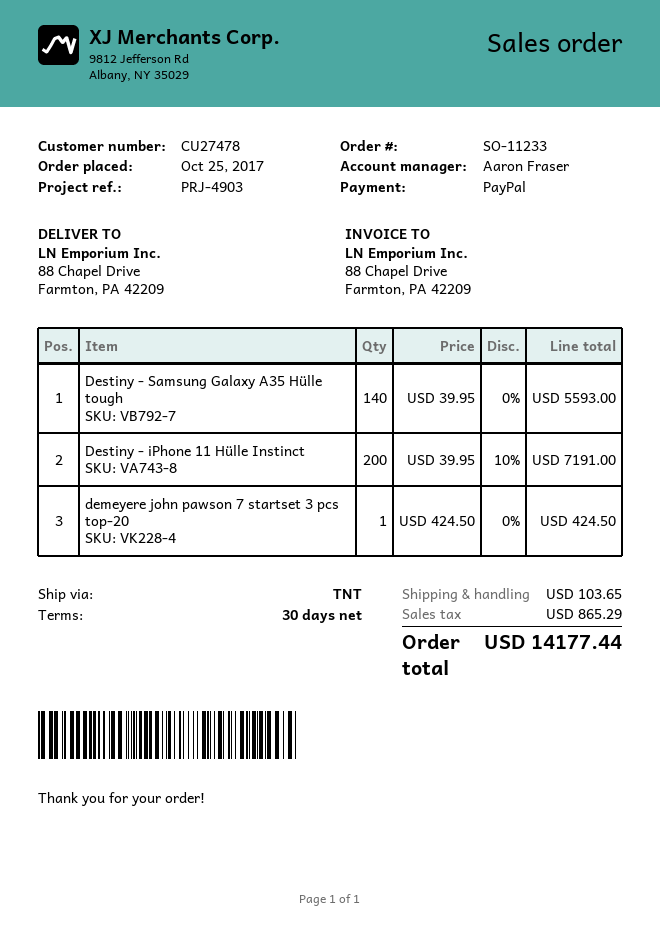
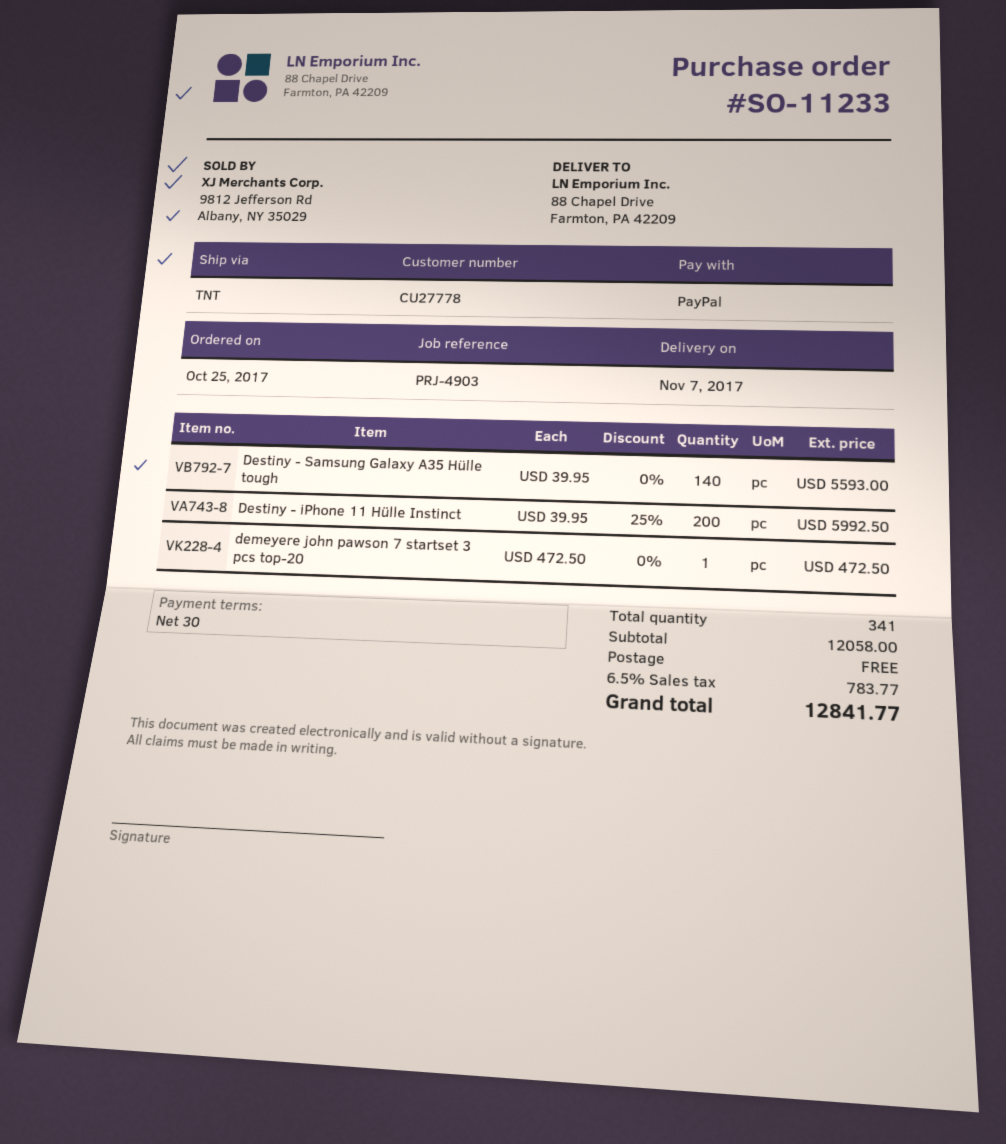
customer number: CU27478 -> CU27778
Destiny - iPhone 11 Hülle Instinct: 200 x 39.95 - 10% = 7191.00 -> 200 x 39.95 - 25% = 5992.50
demeyere john pawson 7 startset 3 pcs top-20: 1 x 424.50 = 424.50 -> 1 x 472.50 = 472.50
shipping: 103.65 -> 0.00
tax: 865.29 -> 783.77
total: 14177.44 -> 12841.77

